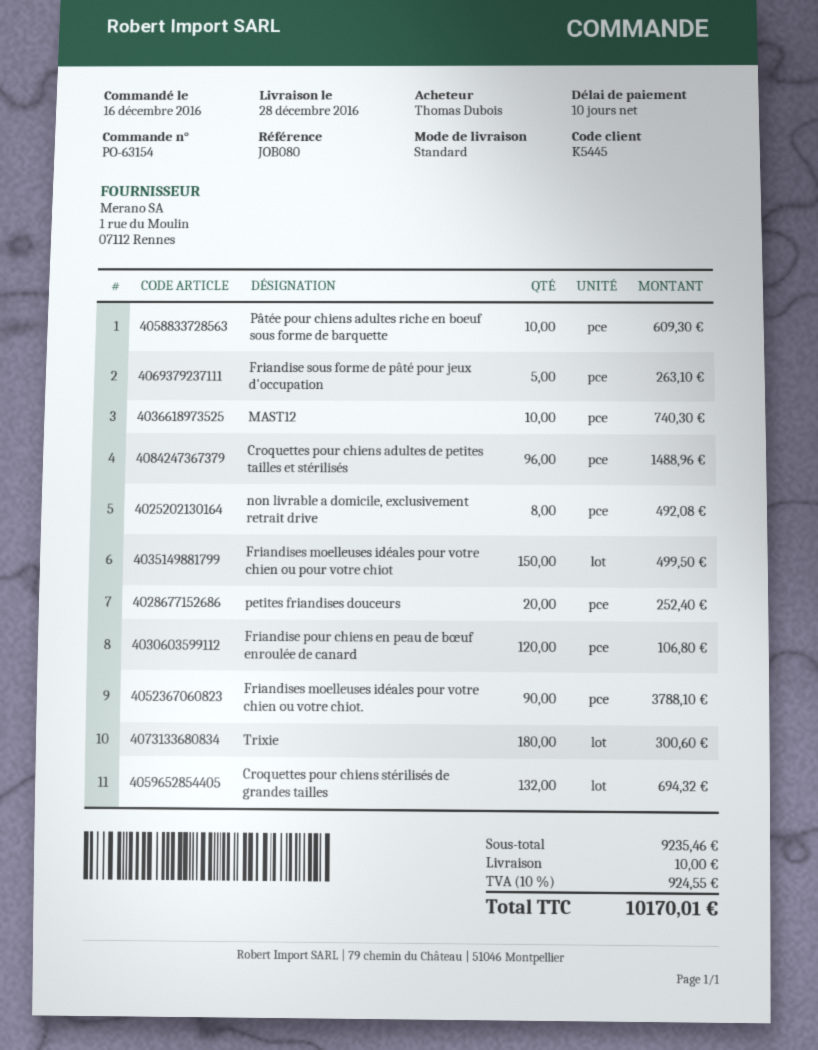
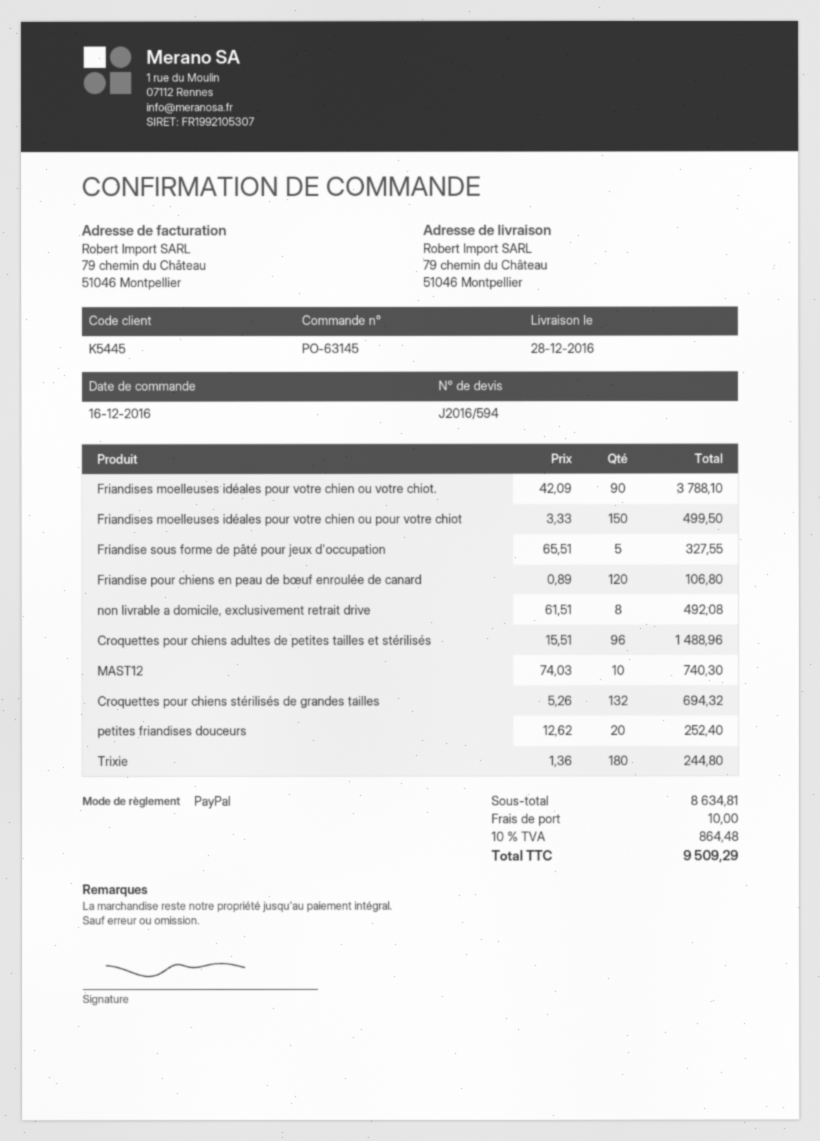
order number: PO-63154 -> PO-63145
Pâtée pour chiens adultes riche en boeuf sous forme de barquette: 10 for 609.30 -> none
Friandise sous forme de pâté pour jeux d'occupation: 5 for 263.10 -> 5 for 327.55
Trixie: 180 for 300.60 -> 180 for 244.80
subtotal: 9235.46 -> 8634.81
tax: 10% = 924.55 -> 10% = 864.48
total: 10170.01 -> 9509.29

